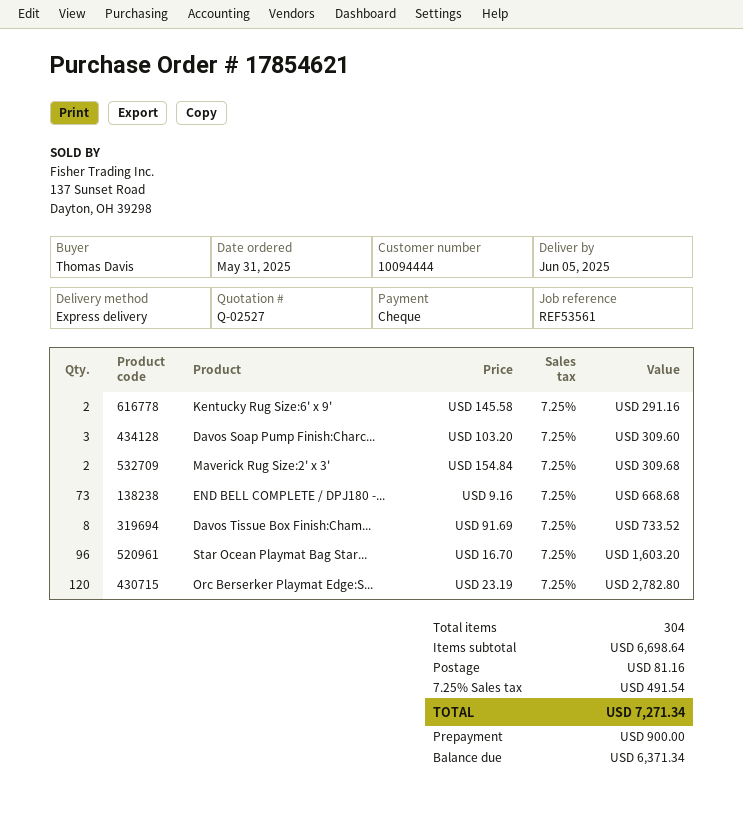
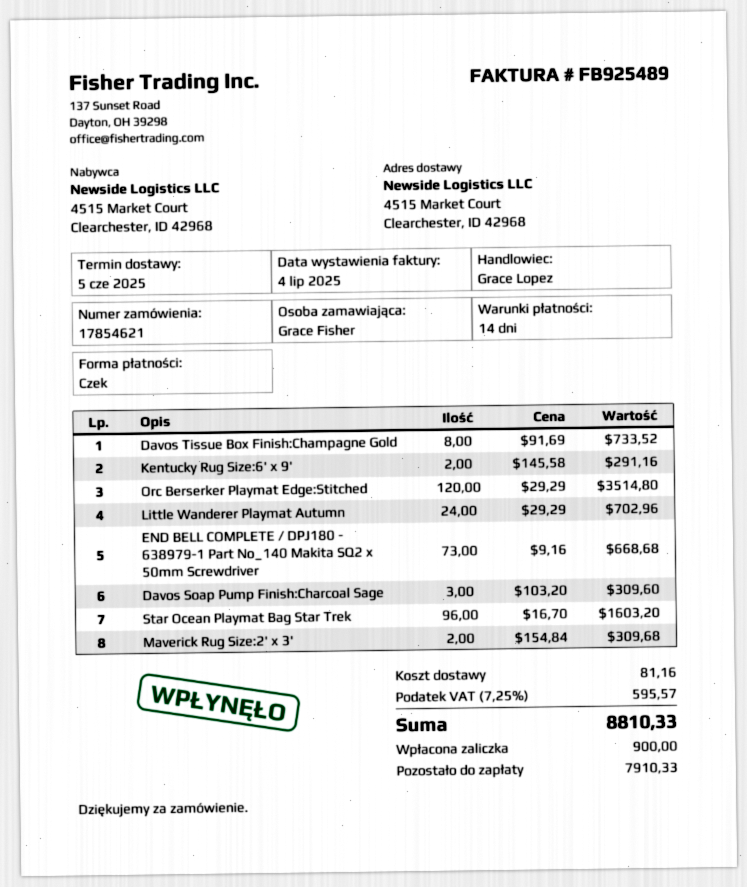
ordered by: Thomas Davis -> Grace Fisher
Orc Berserker Playmat Edge:S...: 120 x 23.19 = 2782.80 -> 120 x 29.29 = 3514.80
Little Wanderer Playmat Autumn: none -> 24 x 29.29 = 702.96
tax: 7.25% = 491.54 -> 7.25% = 595.57
total: 7271.34 -> 8810.33
balance: 6371.34 -> 7910.33

